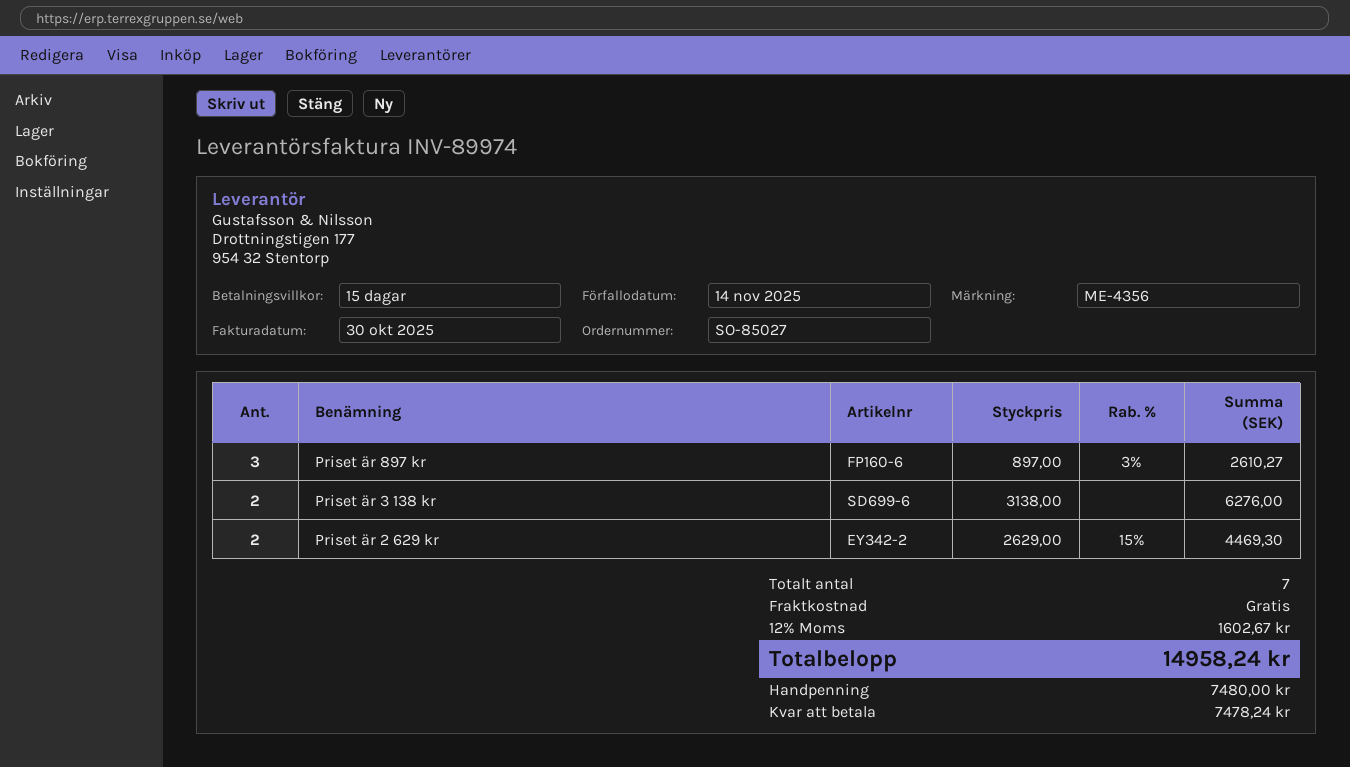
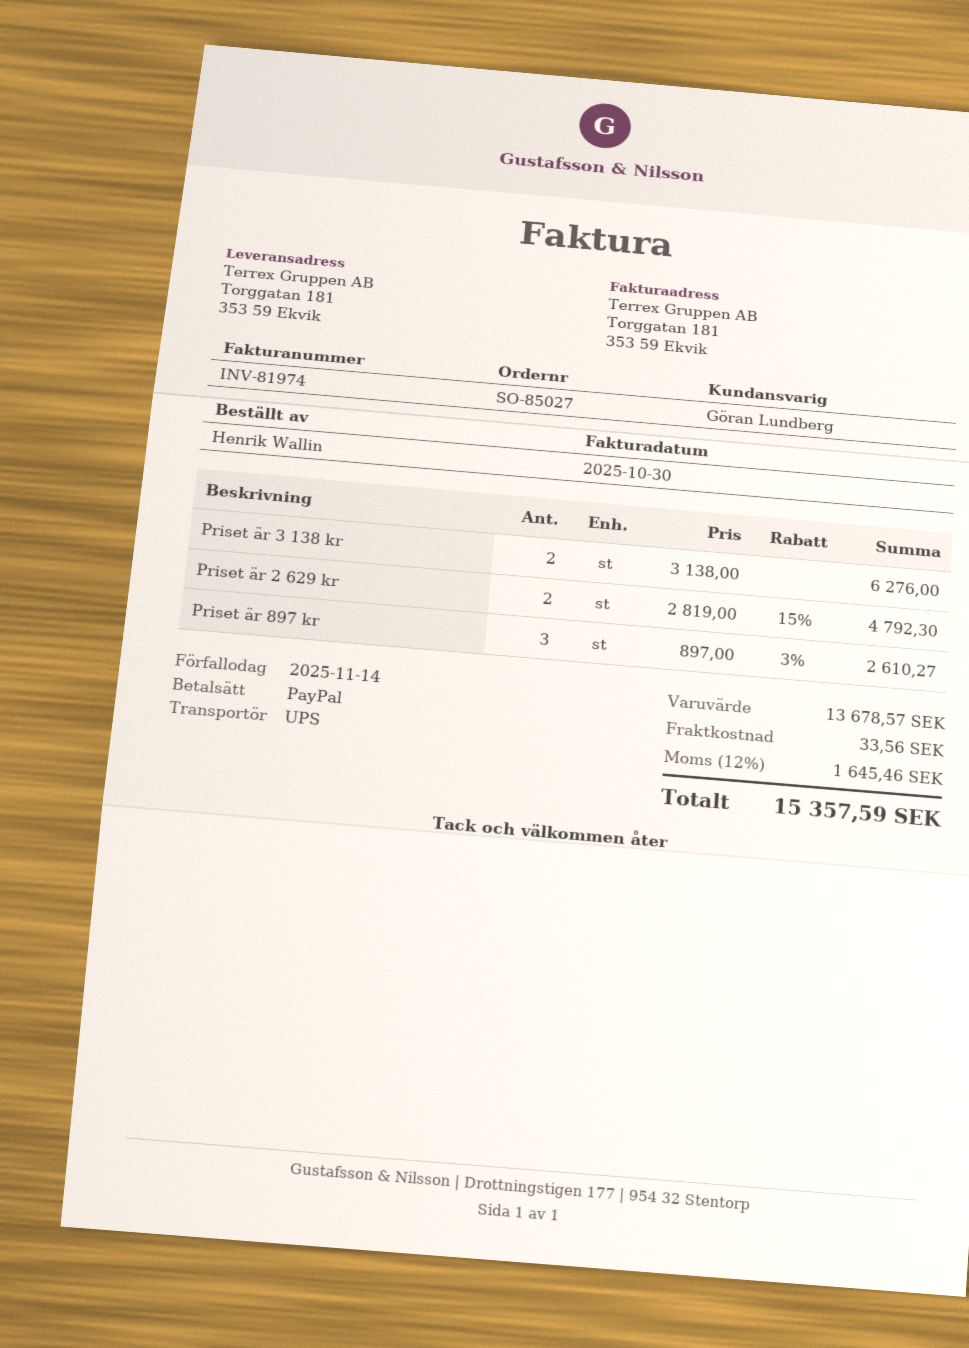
invoice number: INV-89974 -> INV-81974
Priset är 2 629 kr: 2 x 2629.00 - 15% = 4469.30 -> 2 x 2819.00 - 15% = 4792.30
shipping: 0.00 -> 33.56
tax: 12% = 1602.67 -> 12% = 1645.46
total: 14958.24 -> 15357.59

